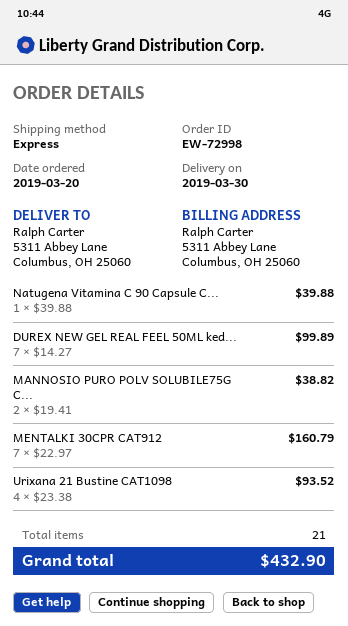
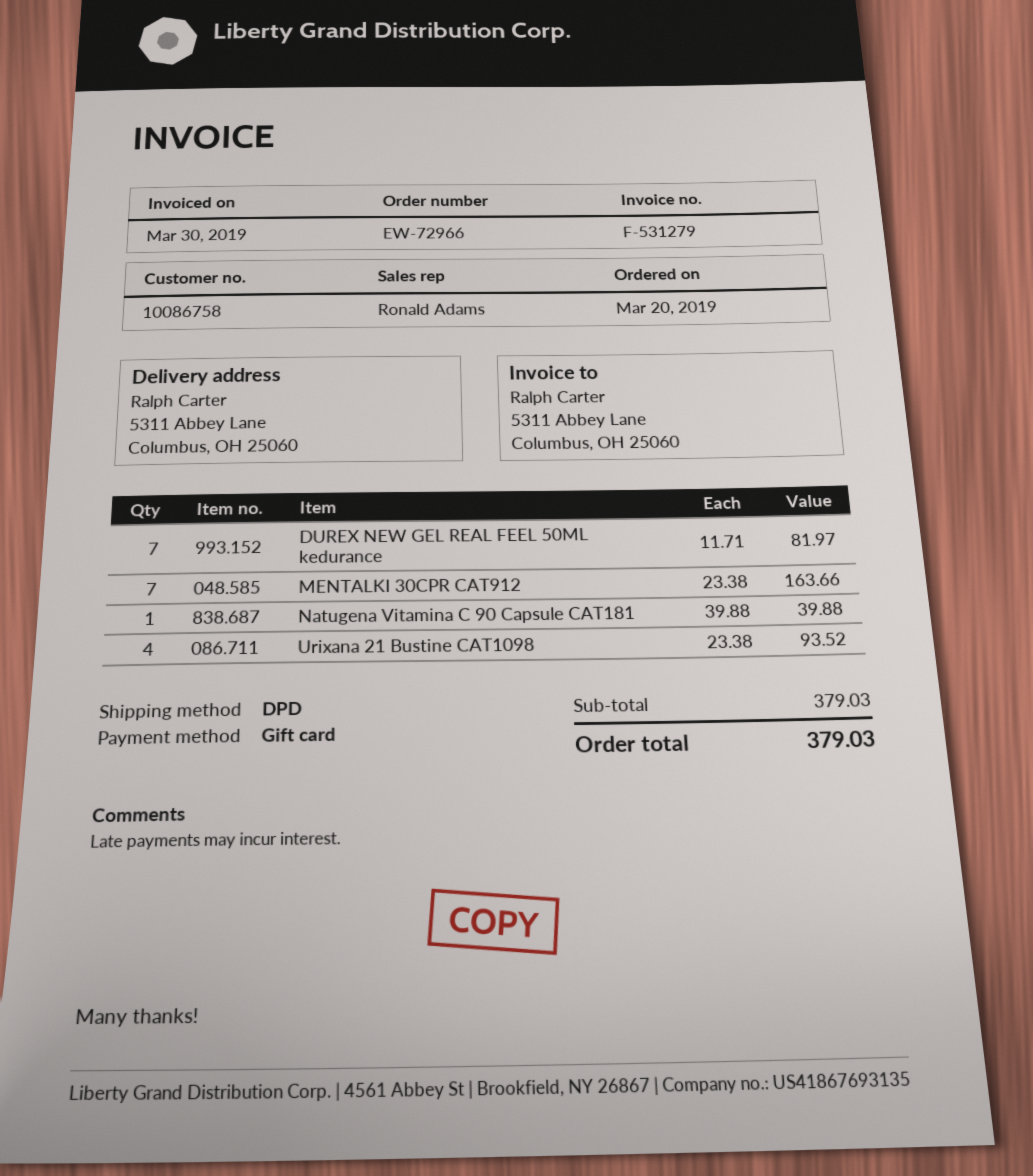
order number: EW-72998 -> EW-72966
shipping method: express -> DPD
DUREX NEW GEL REAL FEEL 50ML ked...: 7 x 14.27 = 99.89 -> 7 x 11.71 = 81.97
MANNOSIO PURO POLV SOLUBILE75G C...: 2 x 19.41 = 38.82 -> none
MENTALKI 30CPR CAT912: 7 x 22.97 = 160.79 -> 7 x 23.38 = 163.66
total: 432.90 -> 379.03

